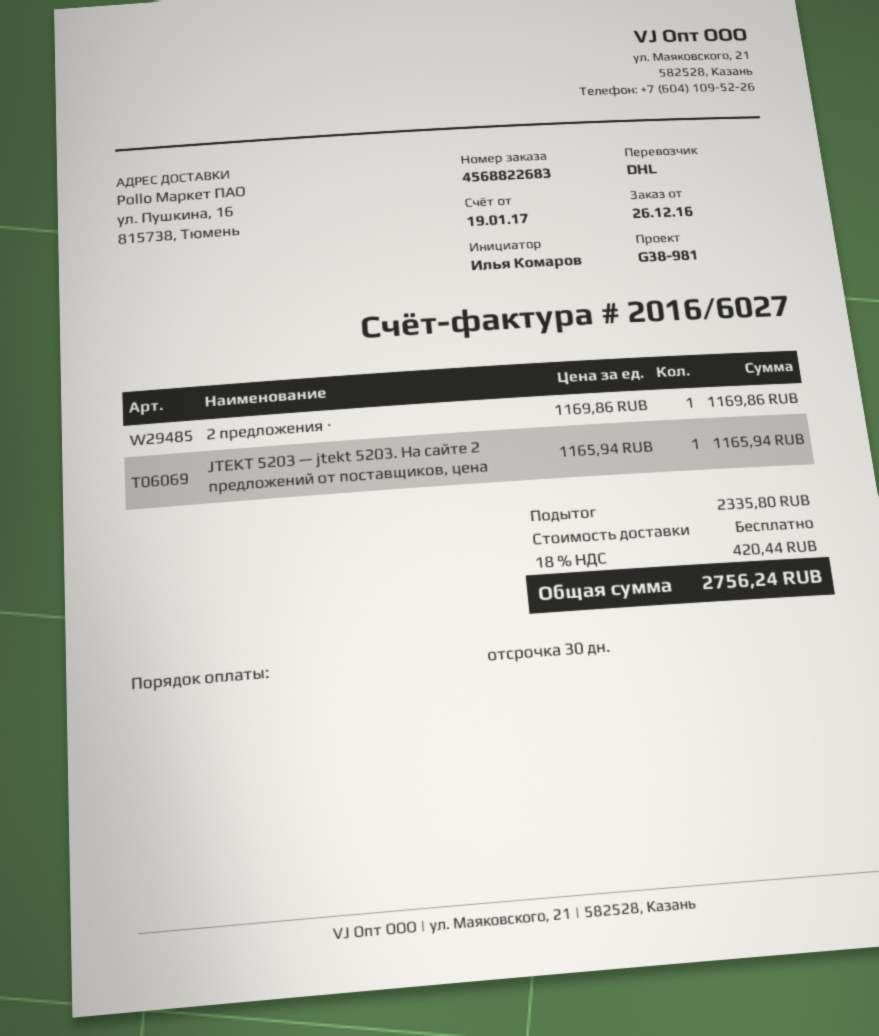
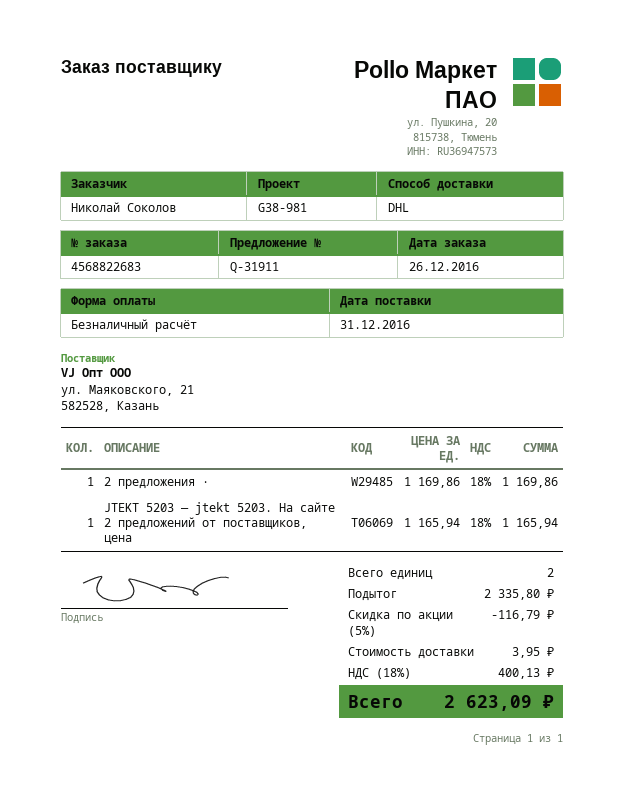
ordered by: Илья Комаров -> Николай Соколов
discount: none -> 5% = 116.79
shipping: 0.00 -> 3.95
tax: 18% = 420.44 -> 18% = 400.13
total: 2756.24 -> 2623.09

